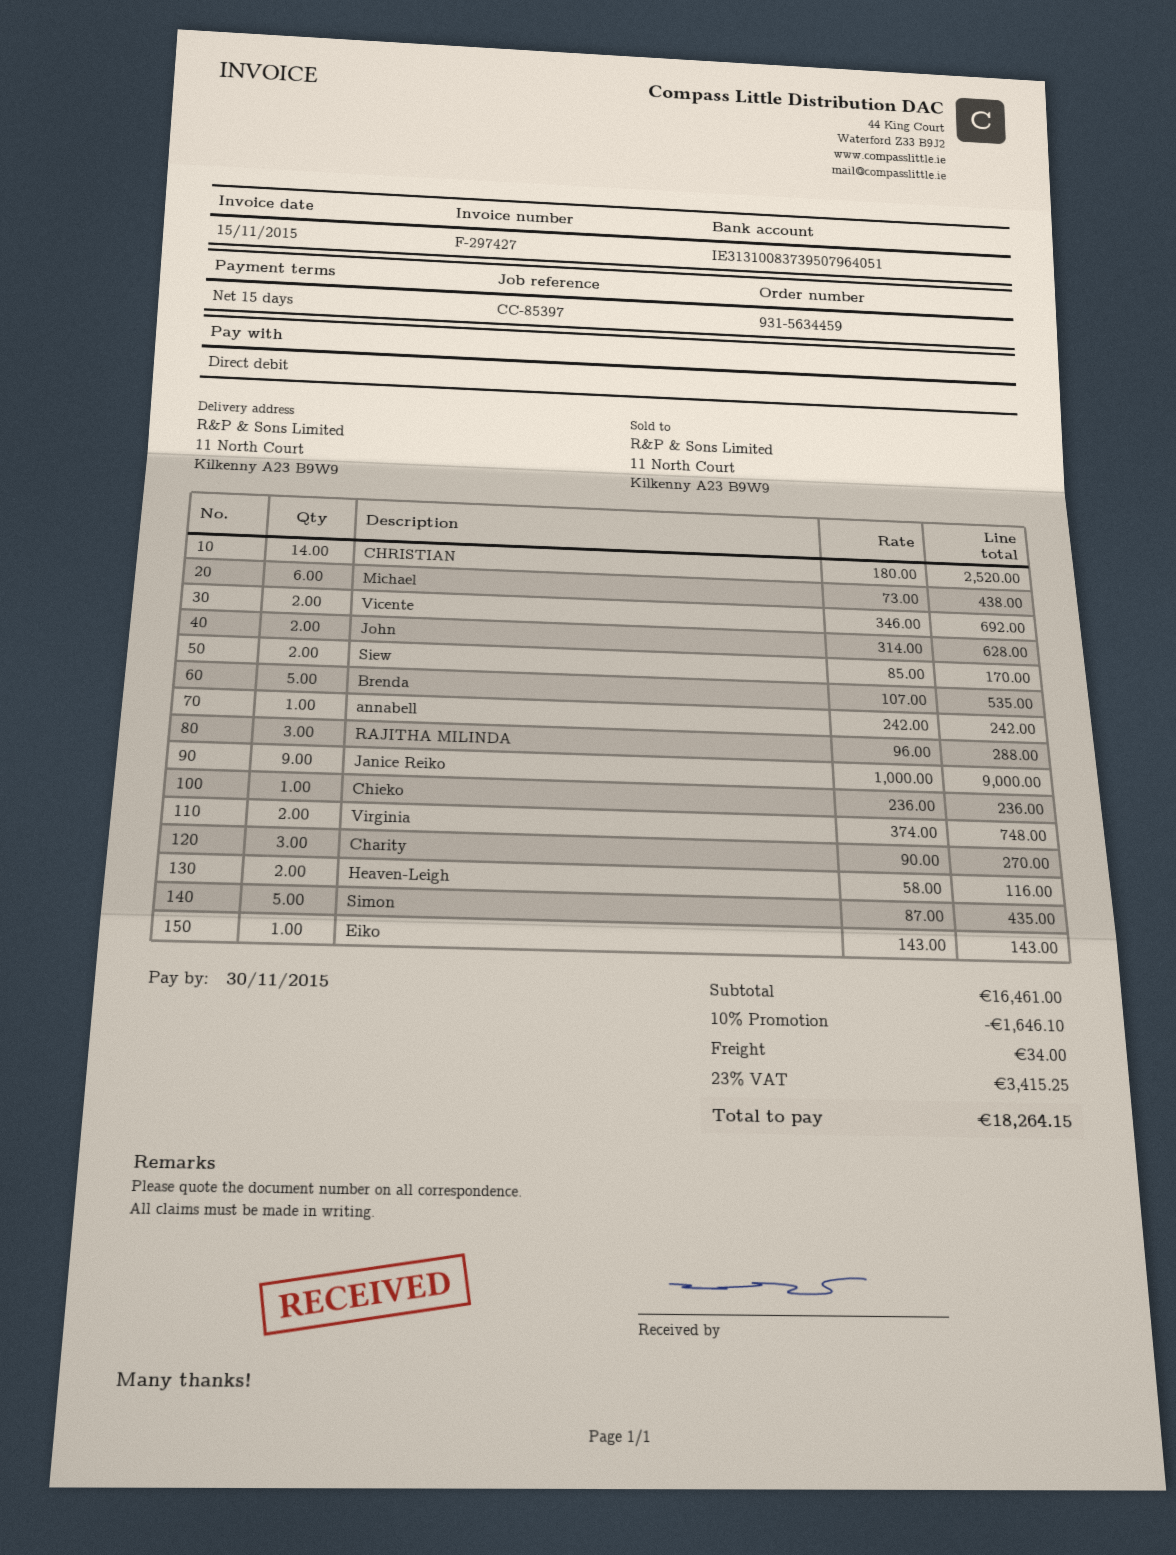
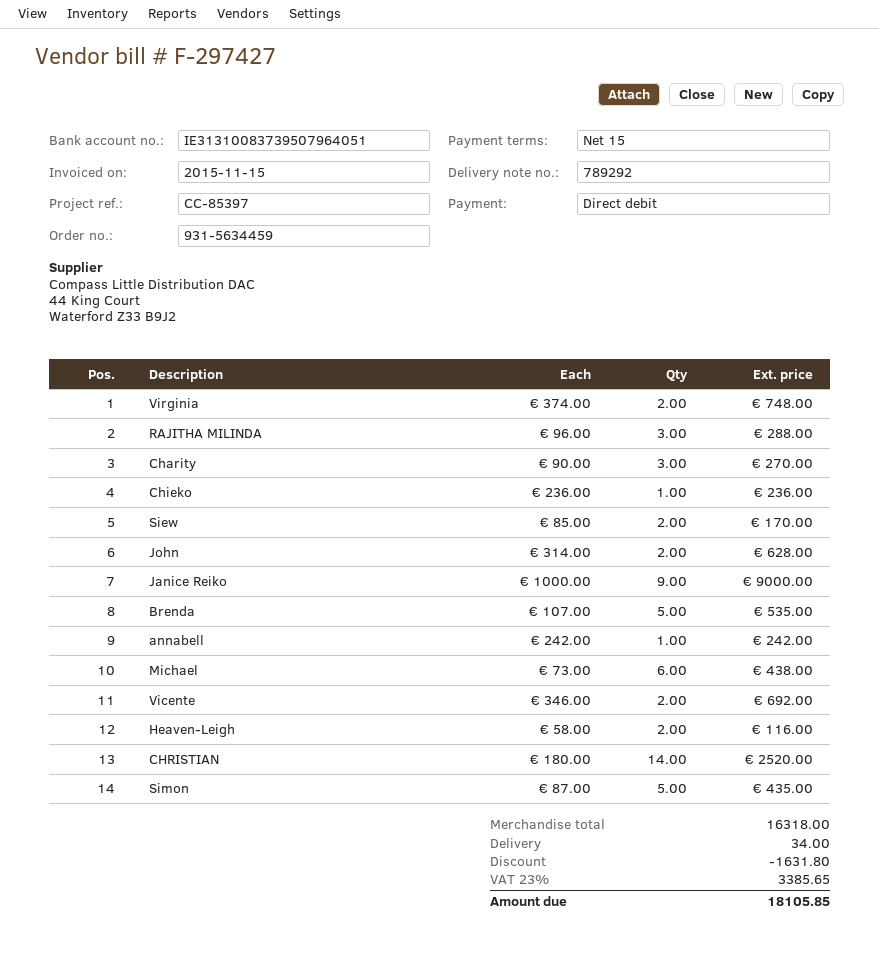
Eiko: 1 x 143.00 = 143.00 -> none
subtotal: 16461.00 -> 16318.00
discount: 1646.10 -> 1631.80
tax: 23% = 3415.25 -> 23% = 3385.65
total: 18264.15 -> 18105.85

